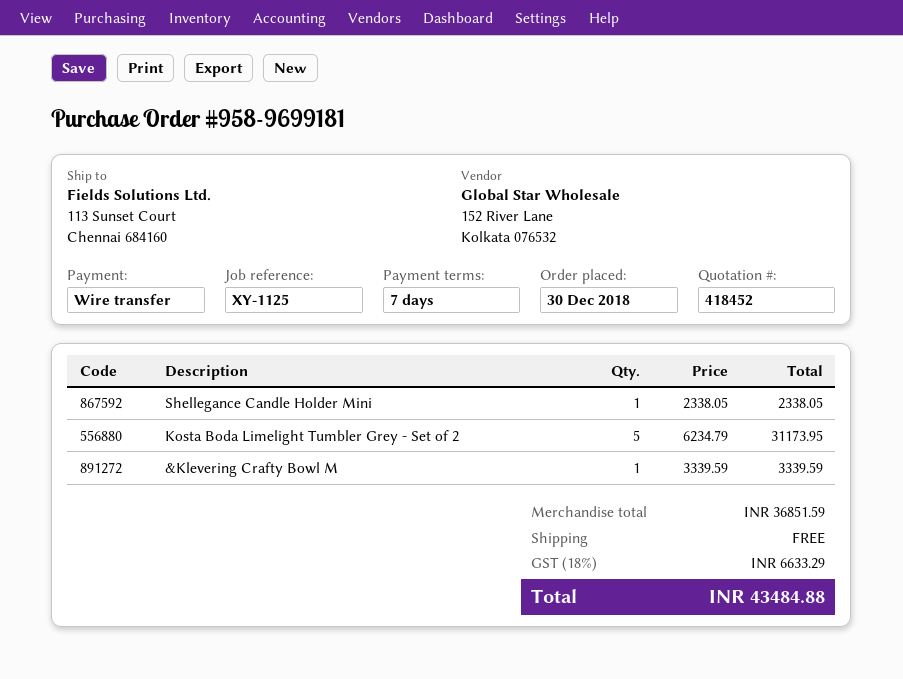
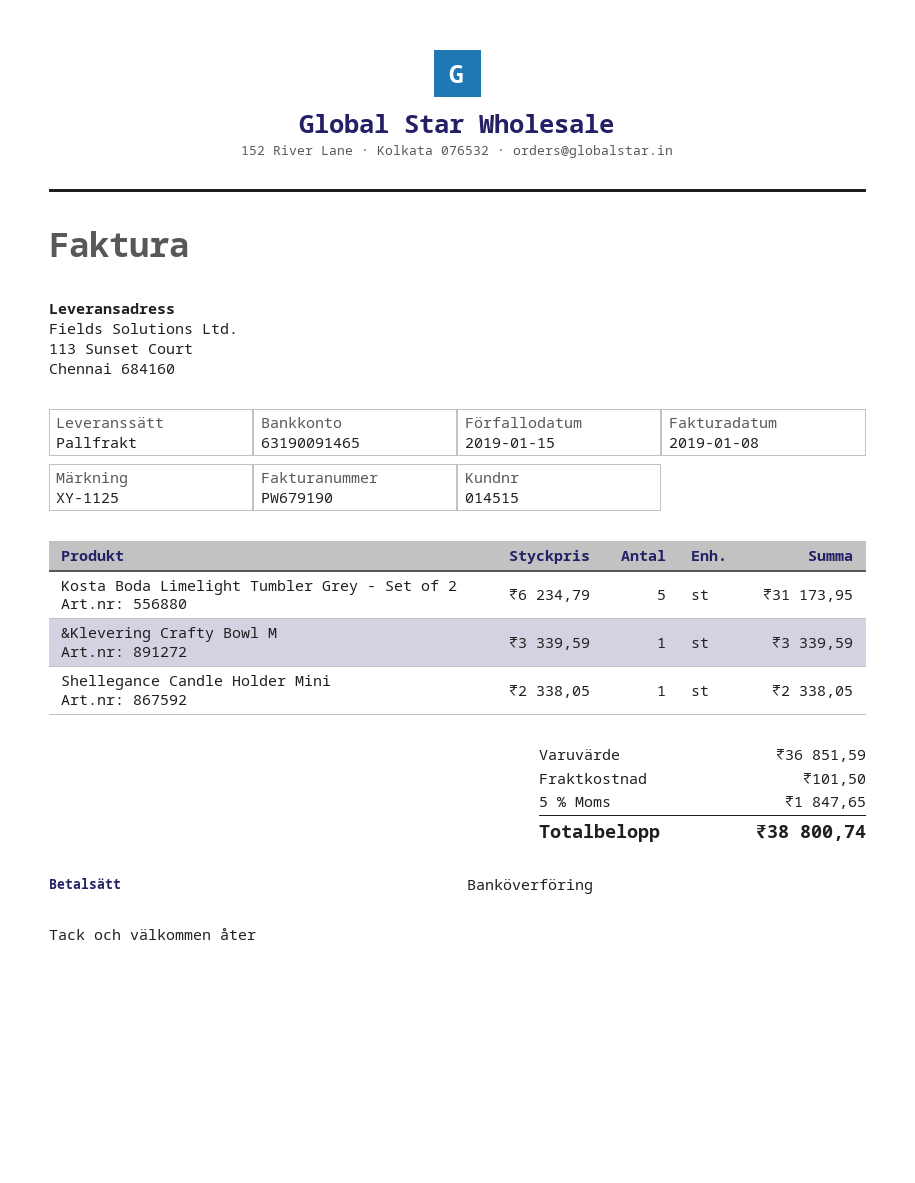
shipping: 0.00 -> 101.50
tax: 18% = 6633.29 -> 5% = 1847.65
total: 43484.88 -> 38800.74

